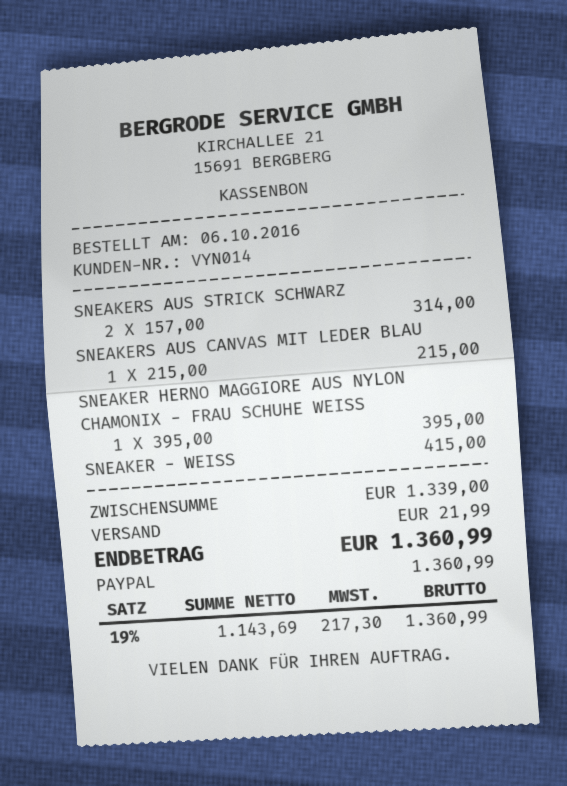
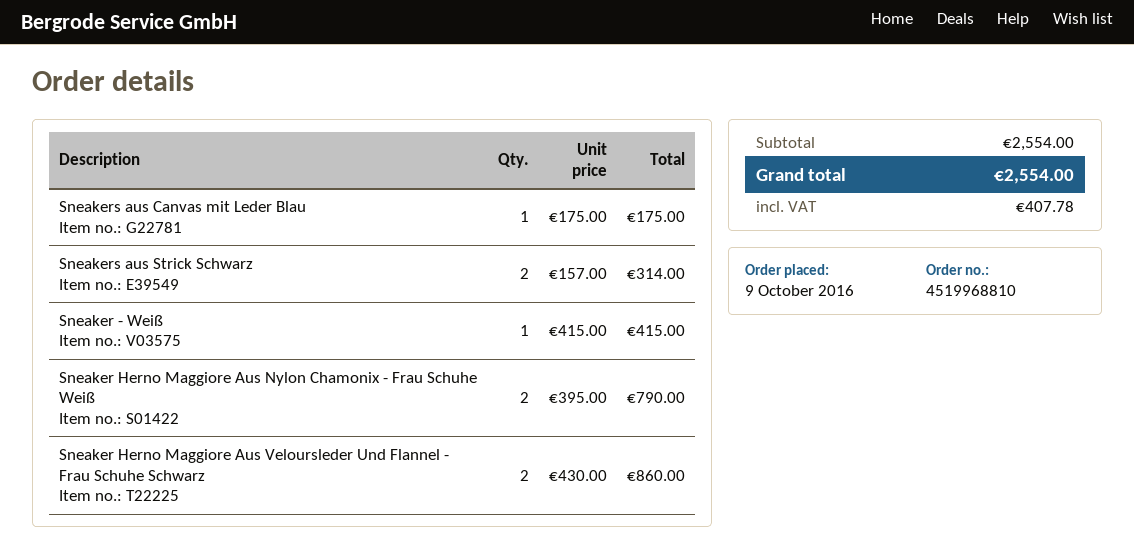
order date: 2016-10-06 -> 2016-10-09
SNEAKERS AUS CANVAS MIT LEDER BLAU: 1 x 215.00 = 215.00 -> 1 x 175.00 = 175.00
SNEAKER HERNO MAGGIORE AUS NYLON CHAMONIX - FRAU SCHUHE WEISS: 1 x 395.00 = 395.00 -> 2 x 395.00 = 790.00
Sneaker Herno Maggiore Aus Veloursleder Und Flannel - Frau Schuhe Schwarz: none -> 2 x 430.00 = 860.00
subtotal: 1339.00 -> 2554.00
shipping: 21.99 -> none
tax: 217.30 -> 407.78
total: 1360.99 -> 2554.00

